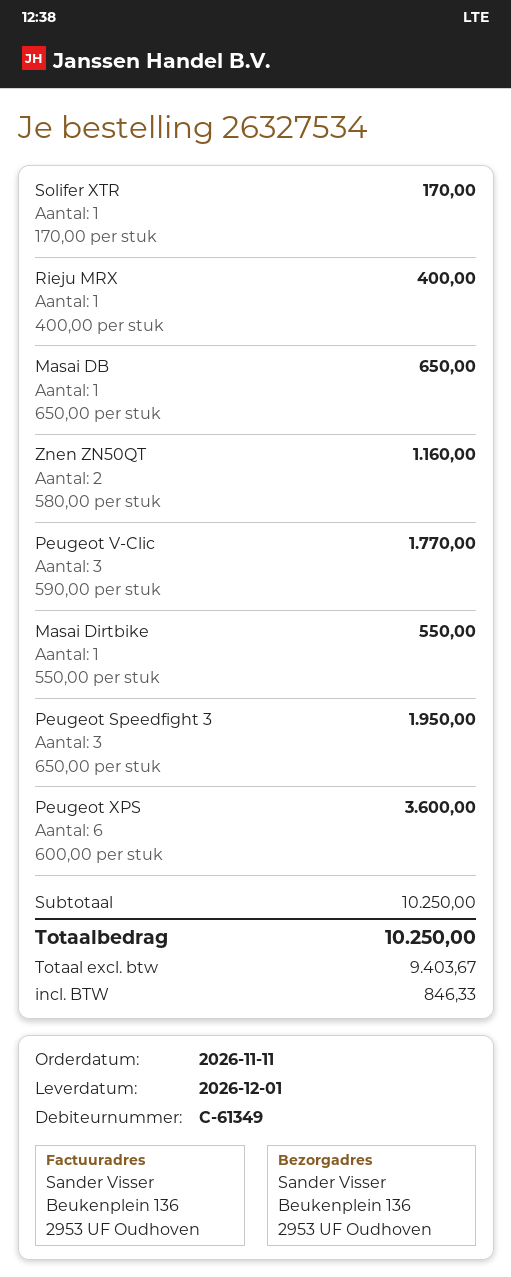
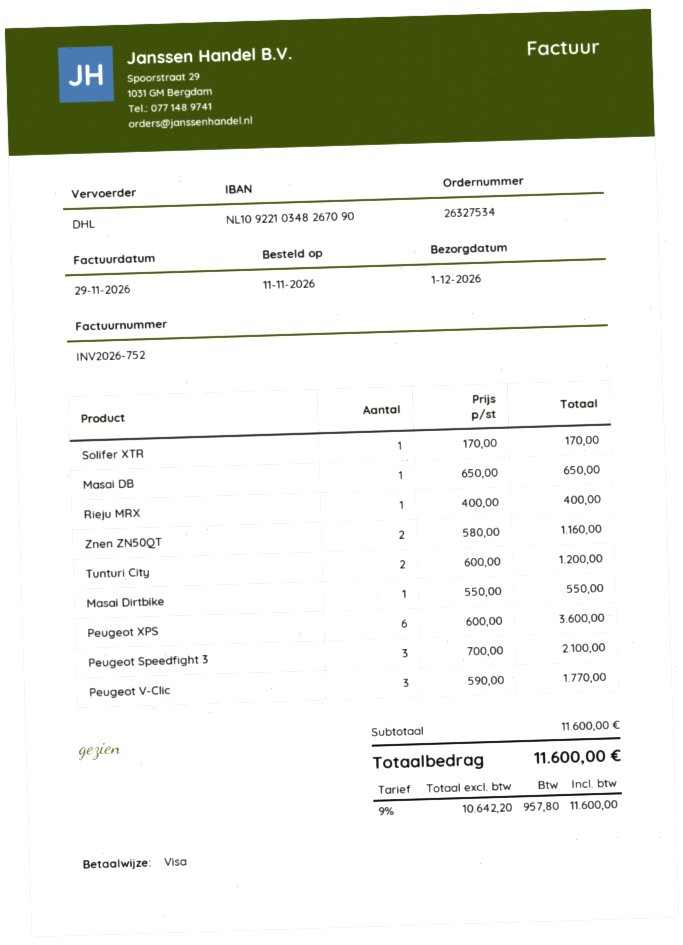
Peugeot Speedfight 3: 3 x 650.00 = 1950.00 -> 3 x 700.00 = 2100.00
Tunturi City: none -> 2 x 600.00 = 1200.00
subtotal: 10250.00 -> 11600.00
net: 9403.67 -> 10642.20
tax: 846.33 -> 957.80
total: 10250.00 -> 11600.00

